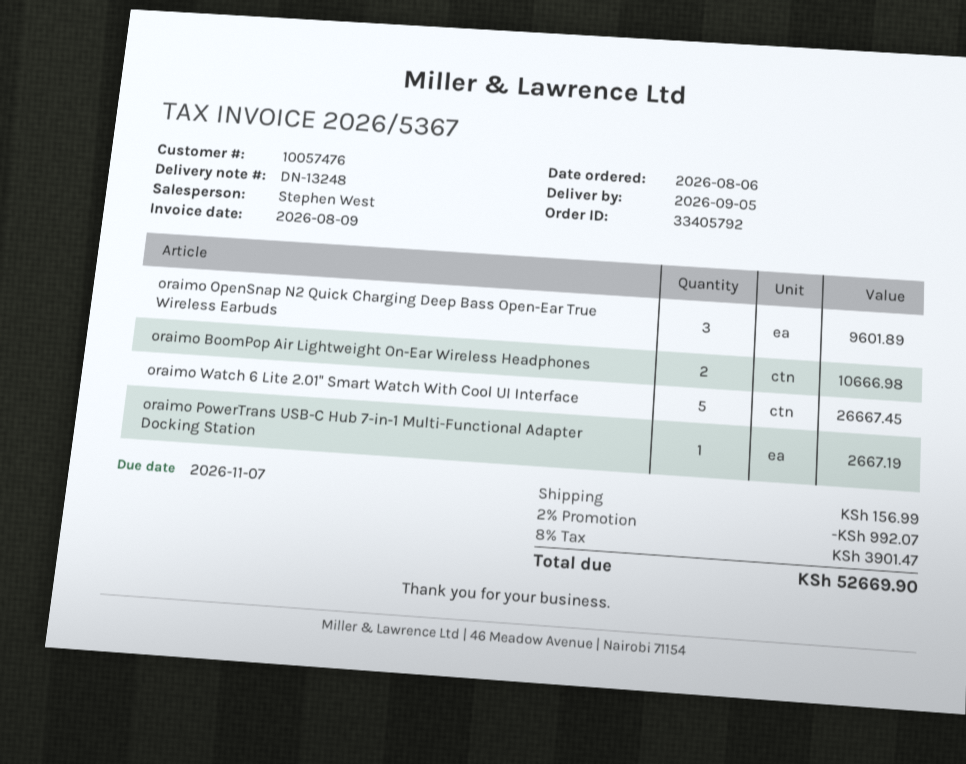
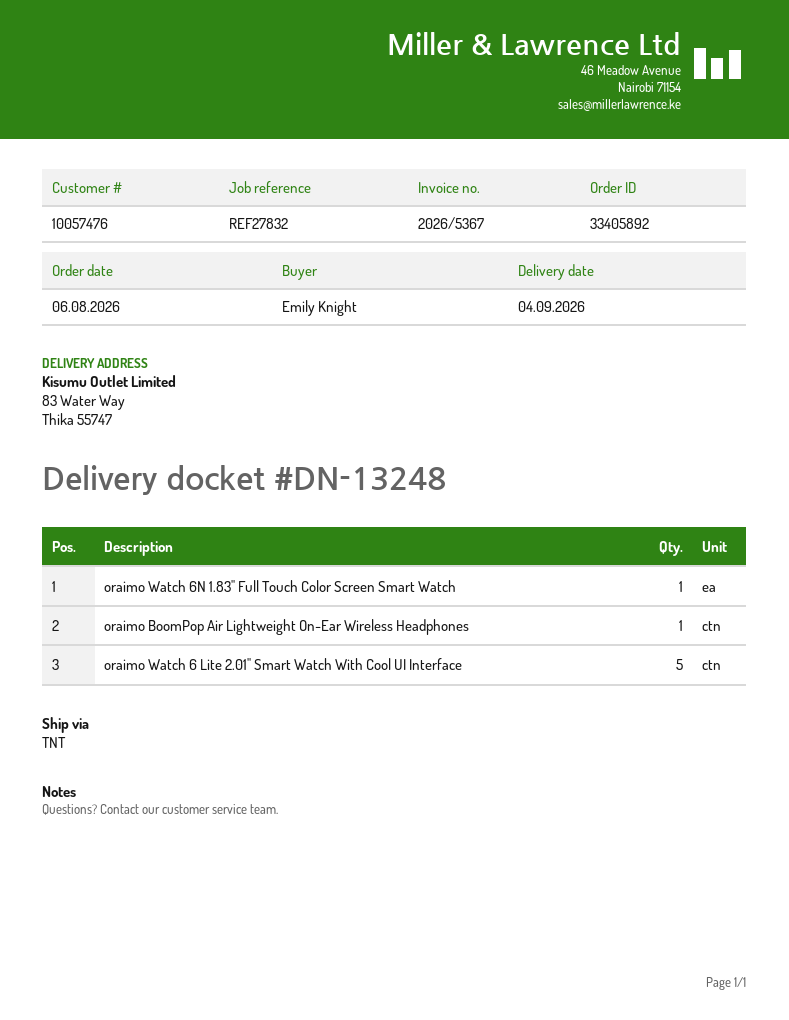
order number: 33405792 -> 33405892
delivery date: 2026-09-05 -> 2026-09-04
oraimo OpenSnap N2 Quick Charging Deep Bass Open-Ear True Wireless Earbuds: 3 -> none
oraimo BoomPop Air Lightweight On-Ear Wireless Headphones: 2 -> 1
oraimo PowerTrans USB-C Hub 7-in-1 Multi-Functional Adapter Docking Station: 1 -> none
oraimo Watch 6N 1.83'' Full Touch Color Screen Smart Watch: none -> 1

